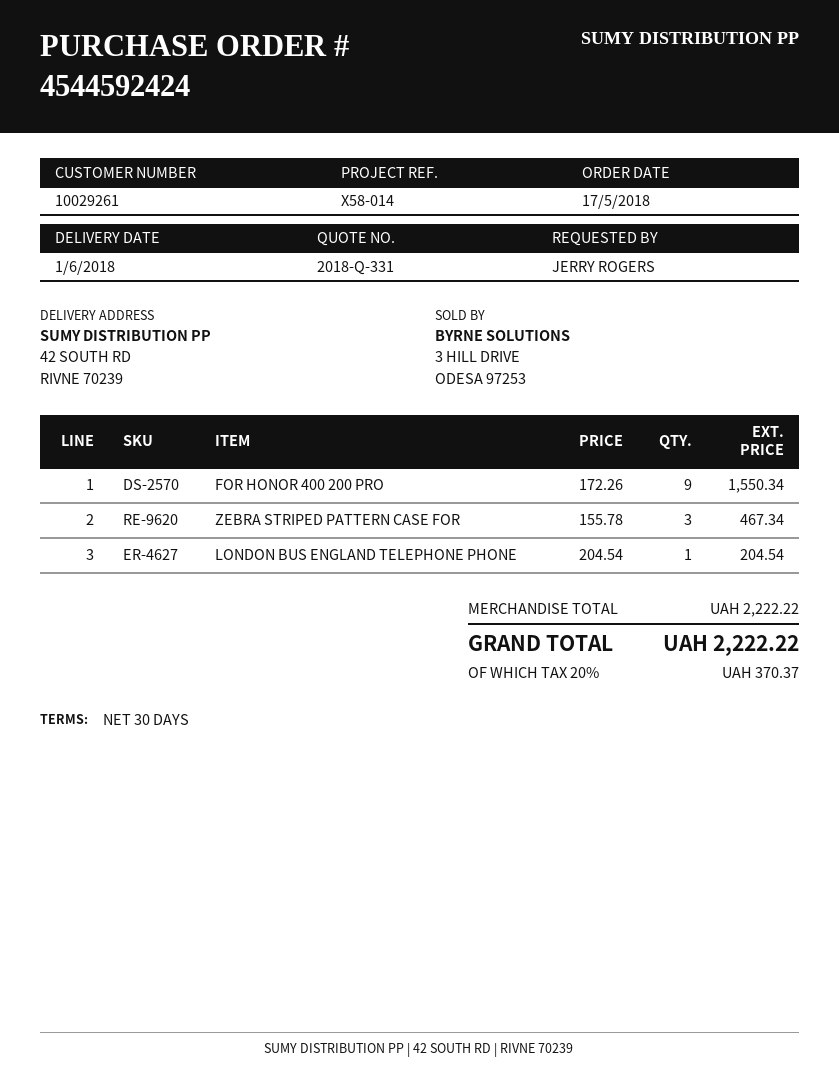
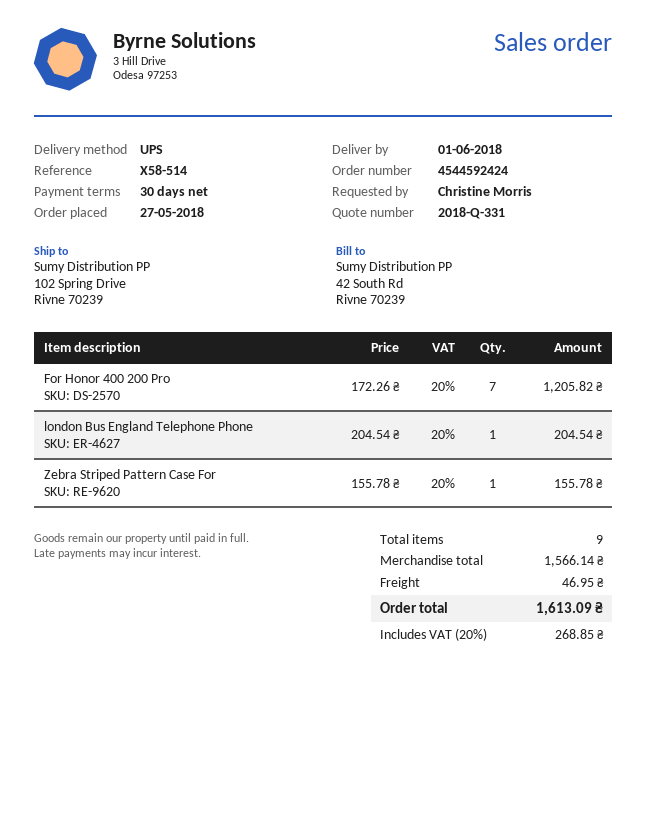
order date: 2018-05-17 -> 2018-05-27
reference: X58-014 -> X58-514
ordered by: JERRY ROGERS -> Christine Morris
ship to: 42 SOUTH RD, RIVNE 70239 -> 102 Spring Drive, Rivne 70239
FOR HONOR 400 200 PRO: 9 x 172.26 = 1550.34 -> 7 x 172.26 = 1205.82
ZEBRA STRIPED PATTERN CASE FOR: 3 x 155.78 = 467.34 -> 1 x 155.78 = 155.78
subtotal: 2222.22 -> 1566.14
shipping: none -> 46.95
tax: 20% = 370.37 -> 20% = 268.85
total: 2222.22 -> 1613.09

